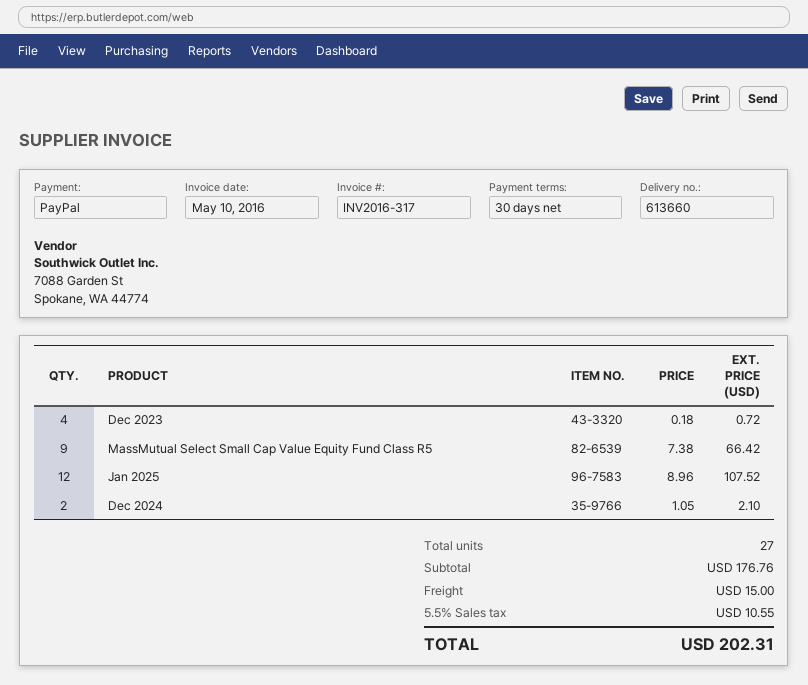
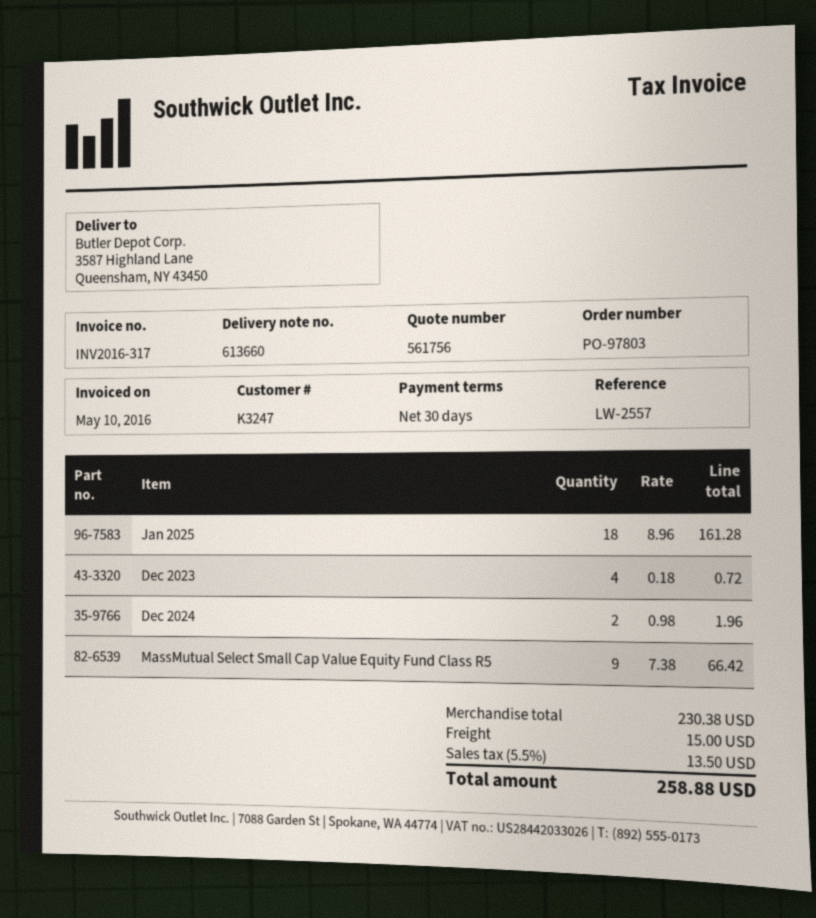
Jan 2025: 12 x 8.96 = 107.52 -> 18 x 8.96 = 161.28
Dec 2024: 2 x 1.05 = 2.10 -> 2 x 0.98 = 1.96
subtotal: 176.76 -> 230.38
tax: 5.5% = 10.55 -> 5.5% = 13.50
total: 202.31 -> 258.88

